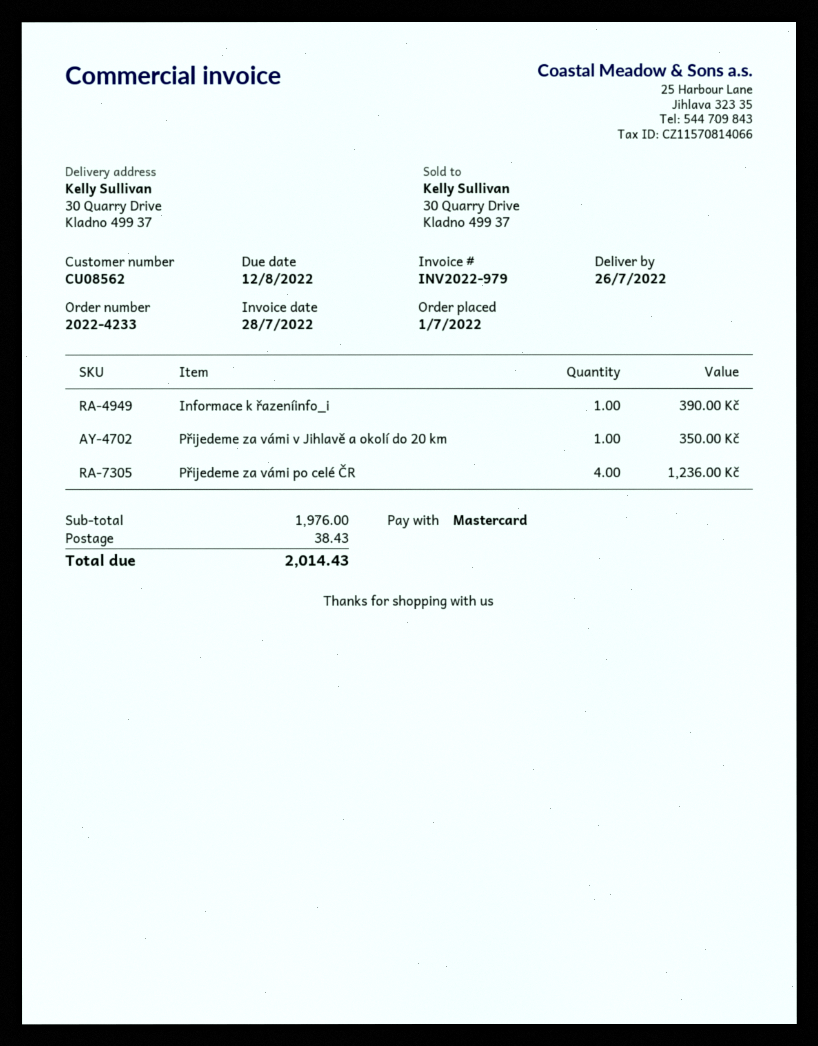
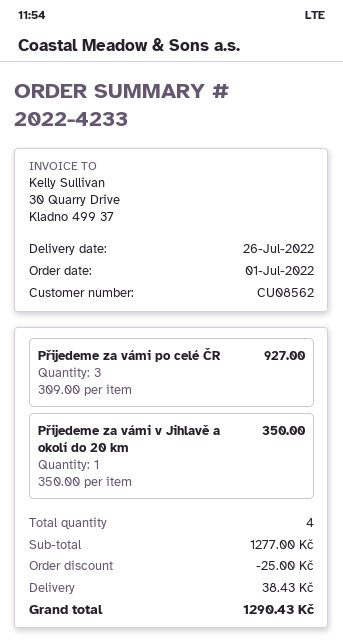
Informace k řazeníinfo_i: 1 for 390.00 -> none
Přijedeme za vámi po celé ČR: 4 for 1236.00 -> 3 for 927.00
subtotal: 1976.00 -> 1277.00
discount: none -> 25.00
total: 2014.43 -> 1290.43

